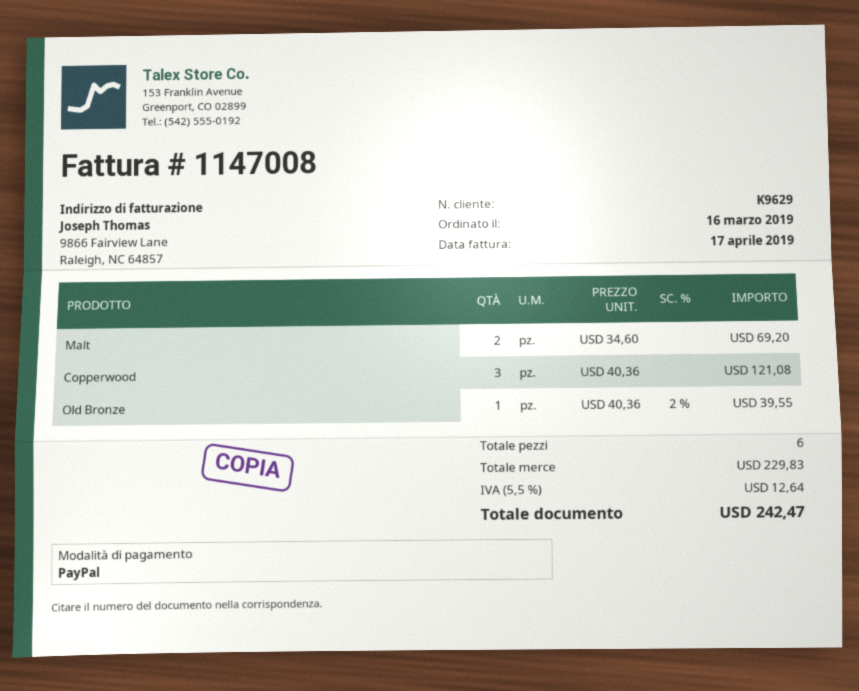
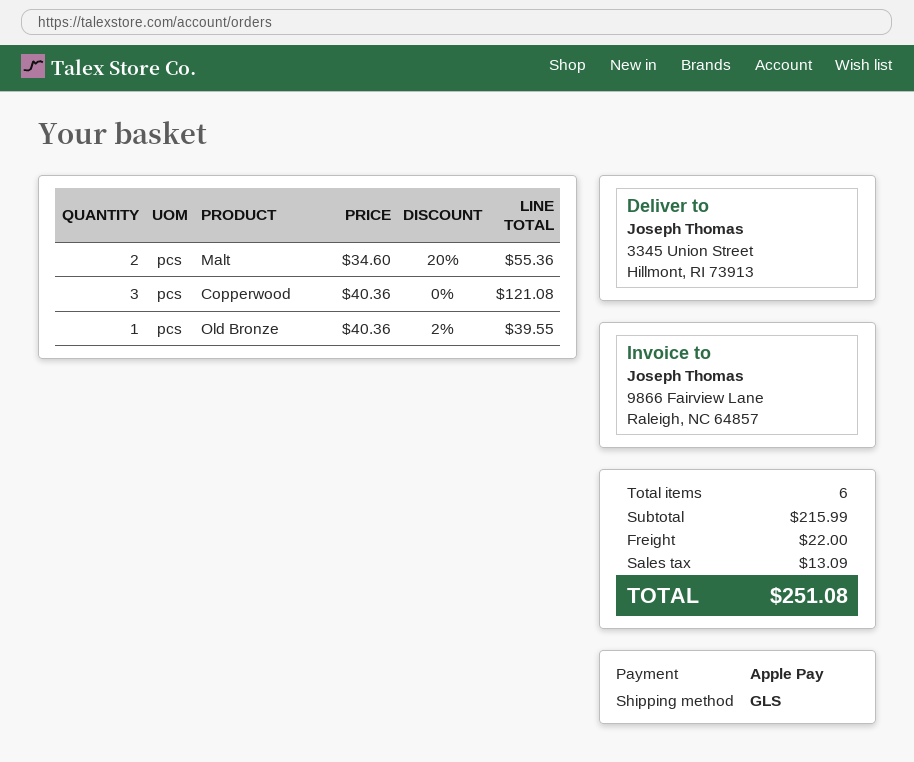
payment method: PayPal -> Apple Pay
Malt: 2 x 34.60 = 69.20 -> 2 x 34.60 - 20% = 55.36
subtotal: 229.83 -> 215.99
shipping: none -> 22.00
tax: 12.64 -> 13.09
total: 242.47 -> 251.08

